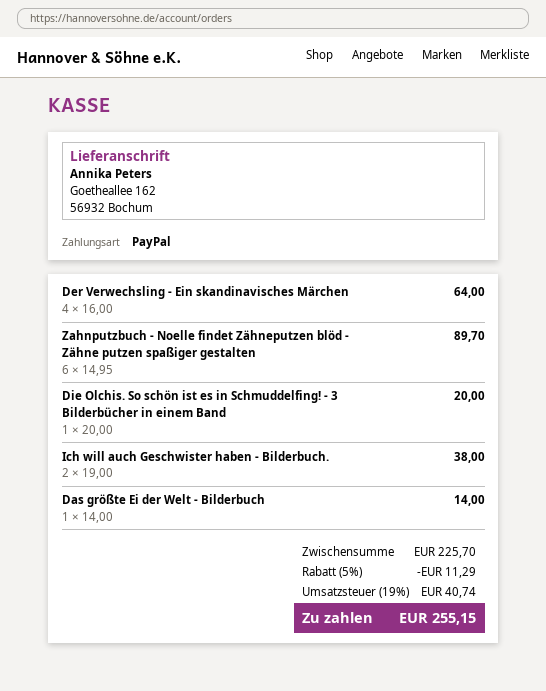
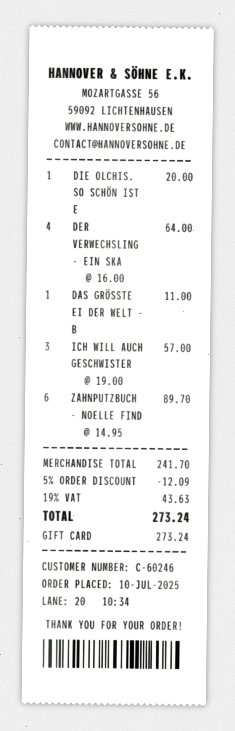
payment method: PayPal -> gift card
Ich will auch Geschwister haben - Bilderbuch.: 2 x 19.00 = 38.00 -> 3 x 19.00 = 57.00
Das größte Ei der Welt - Bilderbuch: 1 x 14.00 = 14.00 -> 1 x 11.00 = 11.00
subtotal: 225.70 -> 241.70
discount: 5% = 11.29 -> 5% = 12.09
tax: 19% = 40.74 -> 19% = 43.63
total: 255.15 -> 273.24

